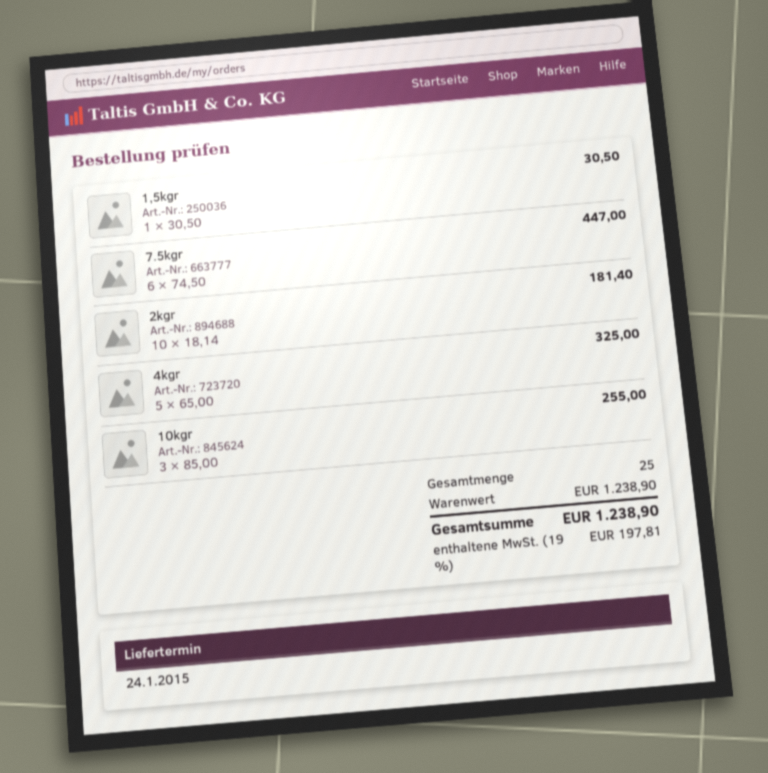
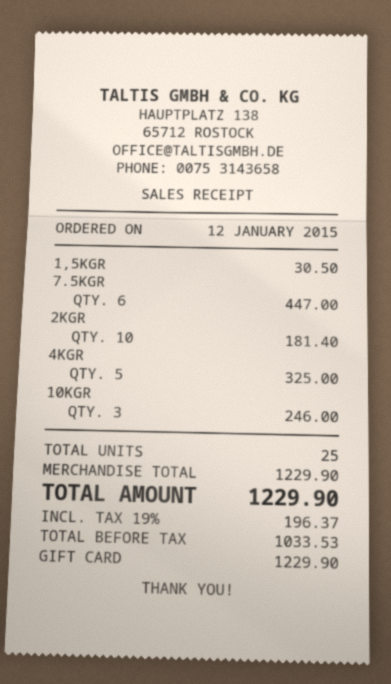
10kgr: 3 for 255.00 -> 3 for 246.00
subtotal: 1238.90 -> 1229.90
tax: 19% = 197.81 -> 19% = 196.37
total: 1238.90 -> 1229.90

